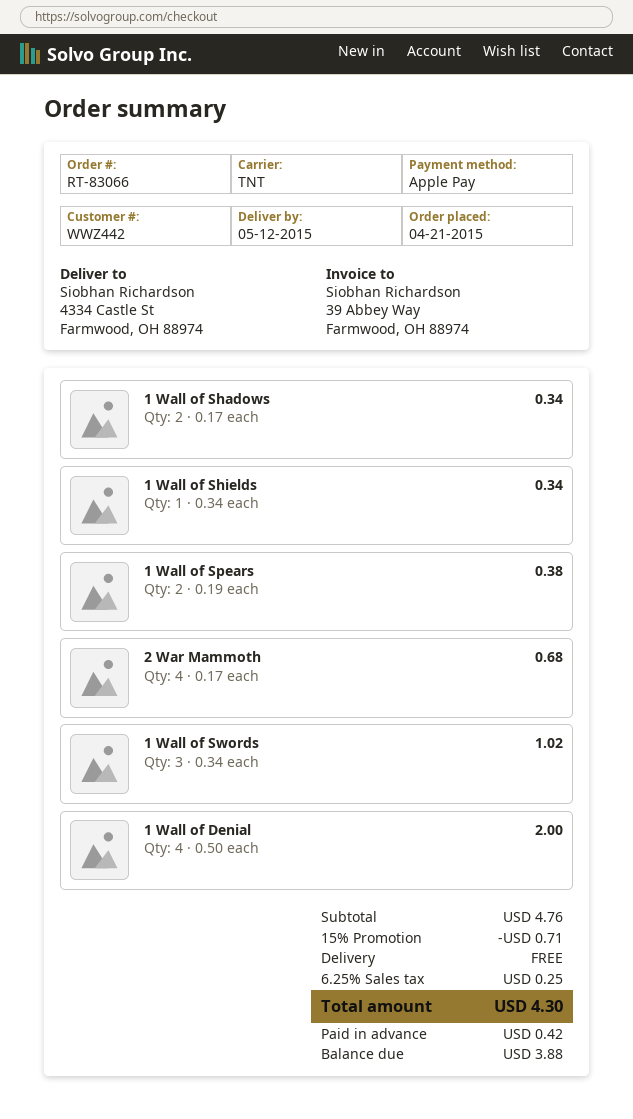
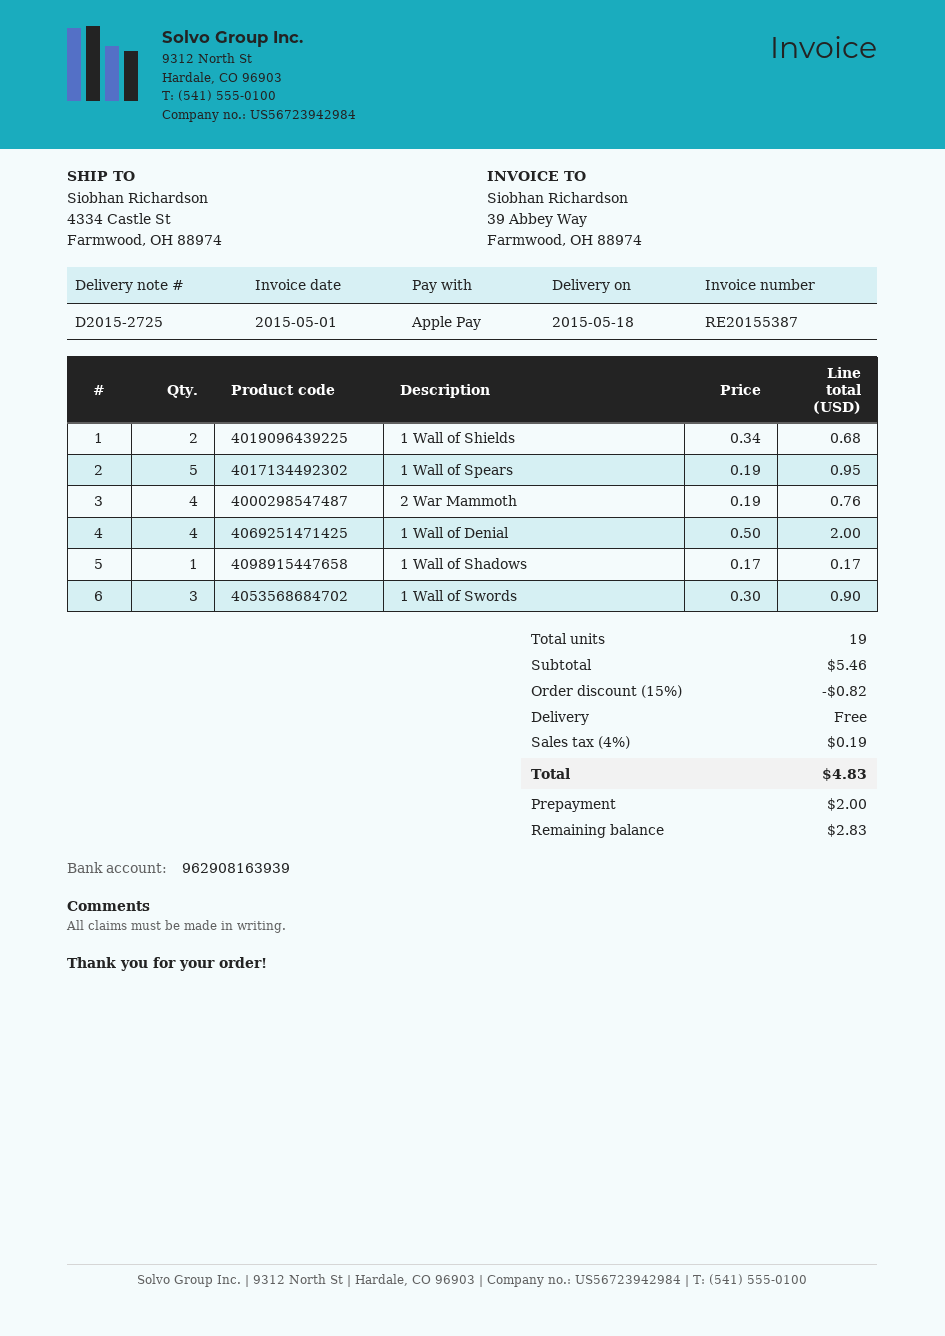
delivery date: 2015-05-12 -> 2015-05-18
1 Wall of Shadows: 2 x 0.17 = 0.34 -> 1 x 0.17 = 0.17
1 Wall of Shields: 1 x 0.34 = 0.34 -> 2 x 0.34 = 0.68
1 Wall of Spears: 2 x 0.19 = 0.38 -> 5 x 0.19 = 0.95
2 War Mammoth: 4 x 0.17 = 0.68 -> 4 x 0.19 = 0.76
1 Wall of Swords: 3 x 0.34 = 1.02 -> 3 x 0.30 = 0.90
subtotal: 4.76 -> 5.46
discount: 15% = 0.71 -> 15% = 0.82
tax: 6.25% = 0.25 -> 4% = 0.19
total: 4.30 -> 4.83
deposit: 0.42 -> 2.00
balance: 3.88 -> 2.83

